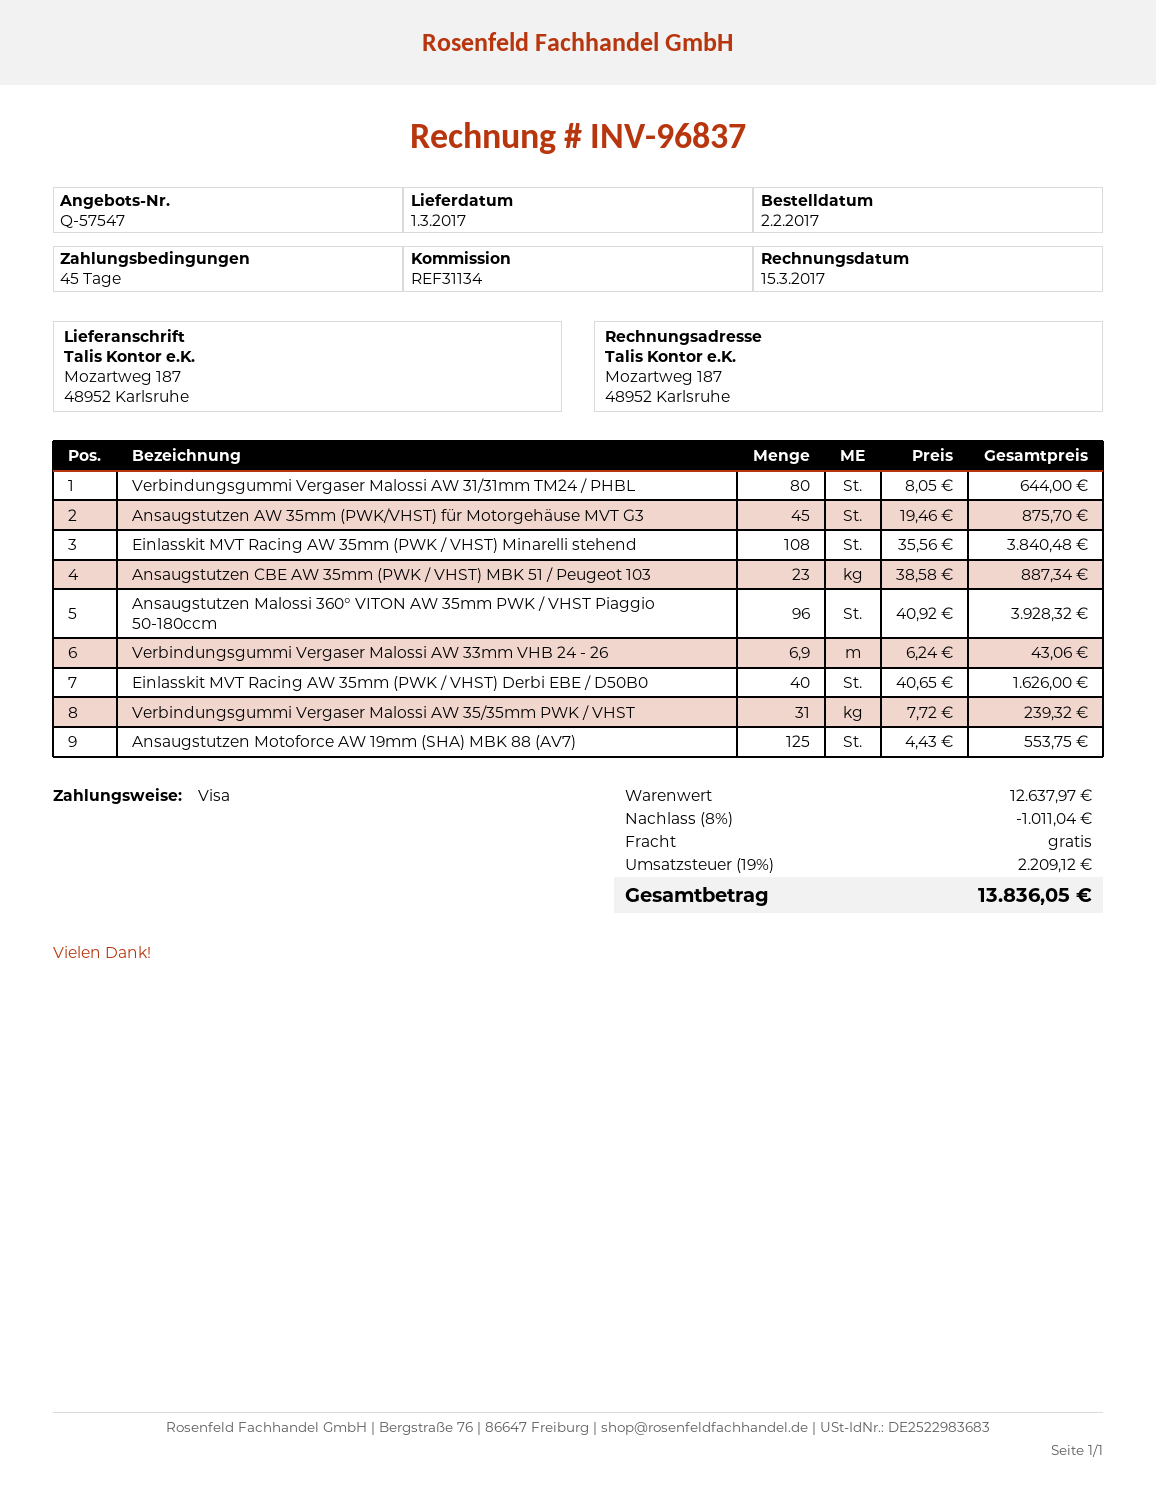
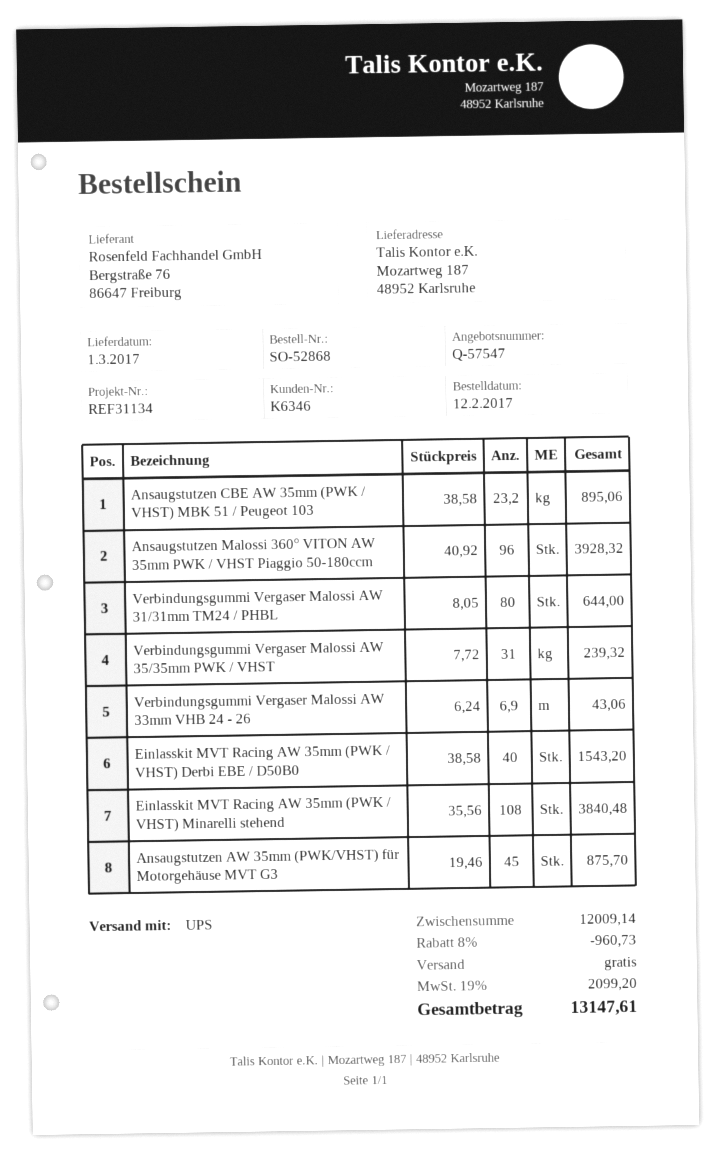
order date: 2017-02-02 -> 2017-02-12
Ansaugstutzen CBE AW 35mm (PWK / VHST) MBK 51 / Peugeot 103: 23 x 38.58 = 887.34 -> 23.2 x 38.58 = 895.06
Einlasskit MVT Racing AW 35mm (PWK / VHST) Derbi EBE / D50B0: 40 x 40.65 = 1626.00 -> 40 x 38.58 = 1543.20
Ansaugstutzen Motoforce AW 19mm (SHA) MBK 88 (AV7): 125 x 4.43 = 553.75 -> none
subtotal: 12637.97 -> 12009.14
discount: 8% = 1011.04 -> 8% = 960.73
tax: 19% = 2209.12 -> 19% = 2099.20
total: 13836.05 -> 13147.61

